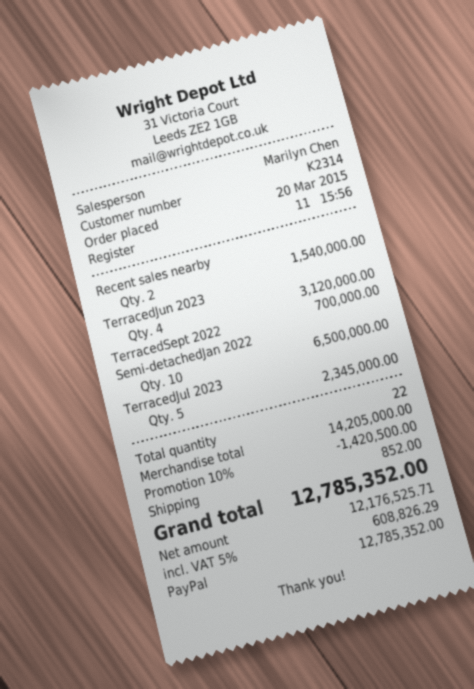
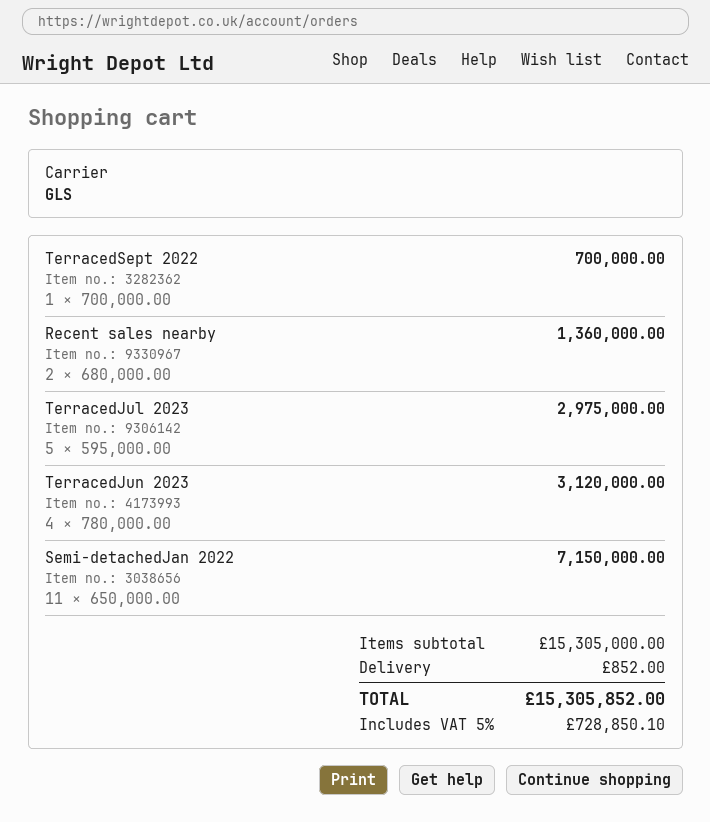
Recent sales nearby: 2 for 1540000.00 -> 2 for 1360000.00
Semi-detachedJan 2022: 10 for 6500000.00 -> 11 for 7150000.00
TerracedJul 2023: 5 for 2345000.00 -> 5 for 2975000.00
subtotal: 14205000.00 -> 15305000.00
discount: 10% = 1420500.00 -> none
tax: 5% = 608826.29 -> 5% = 728850.10
total: 12785352.00 -> 15305852.00

